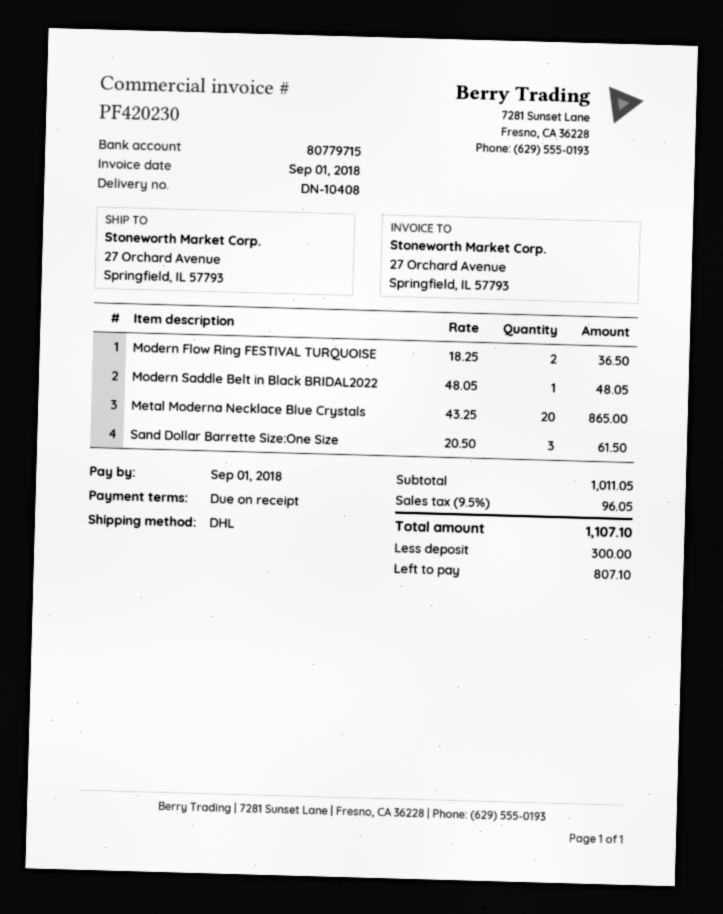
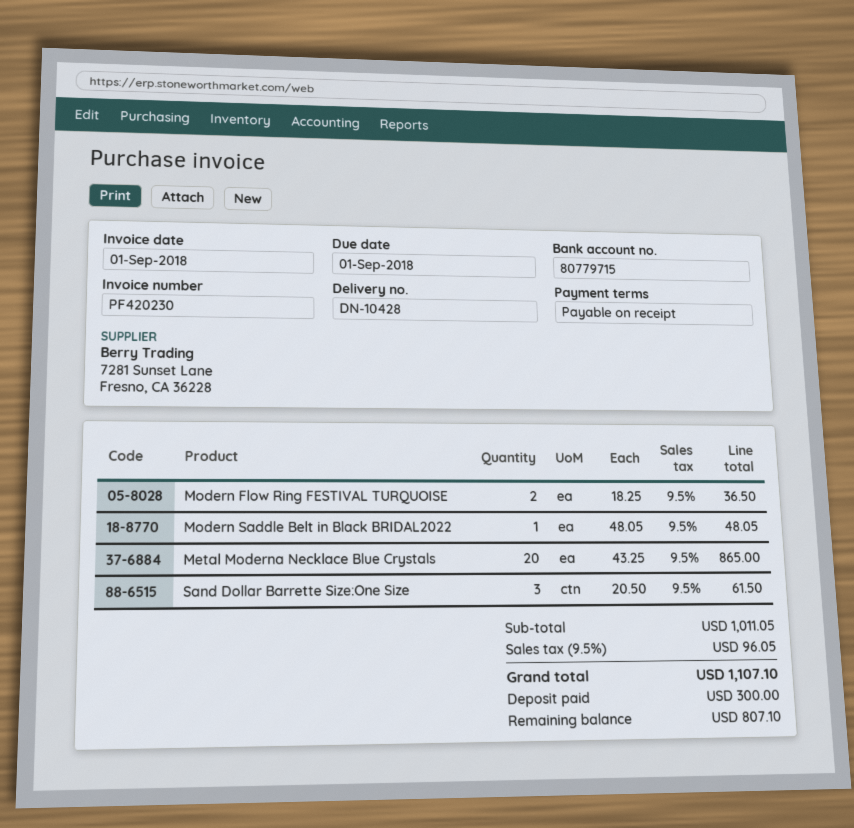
delivery note number: DN-10408 -> DN-10428

